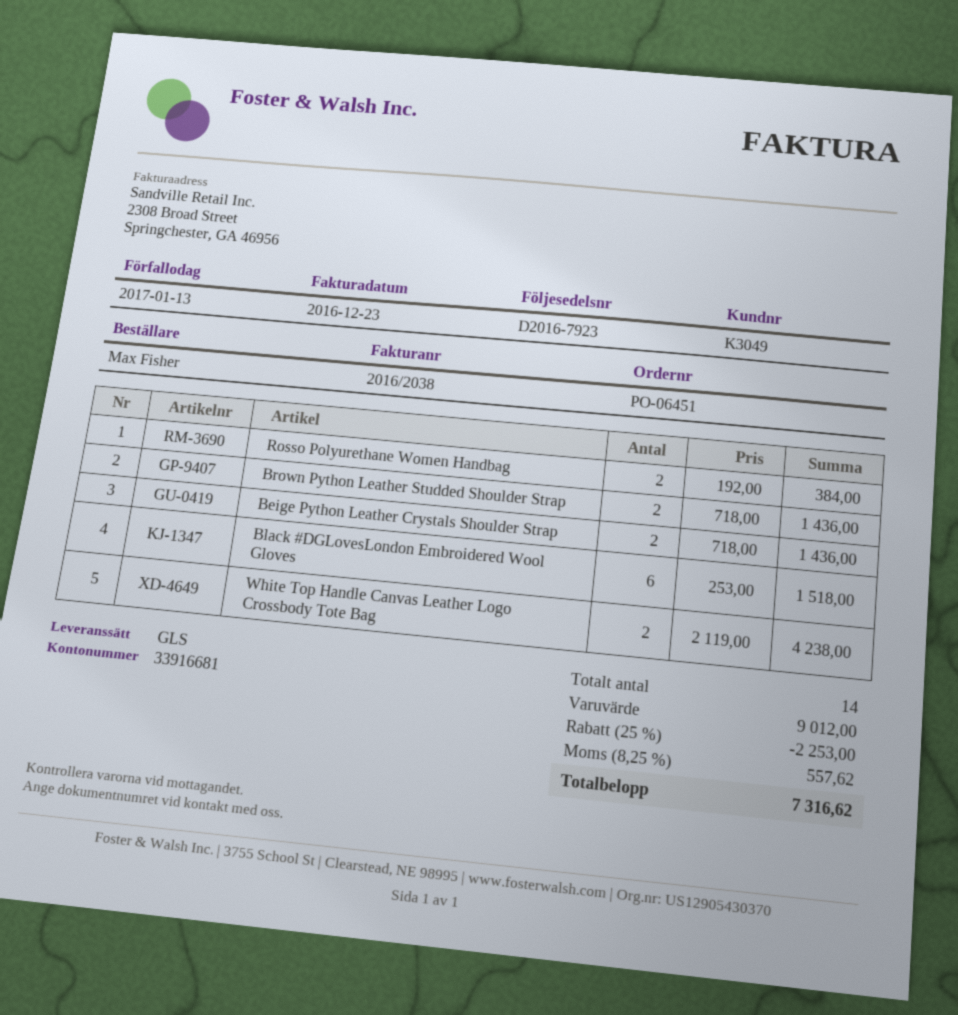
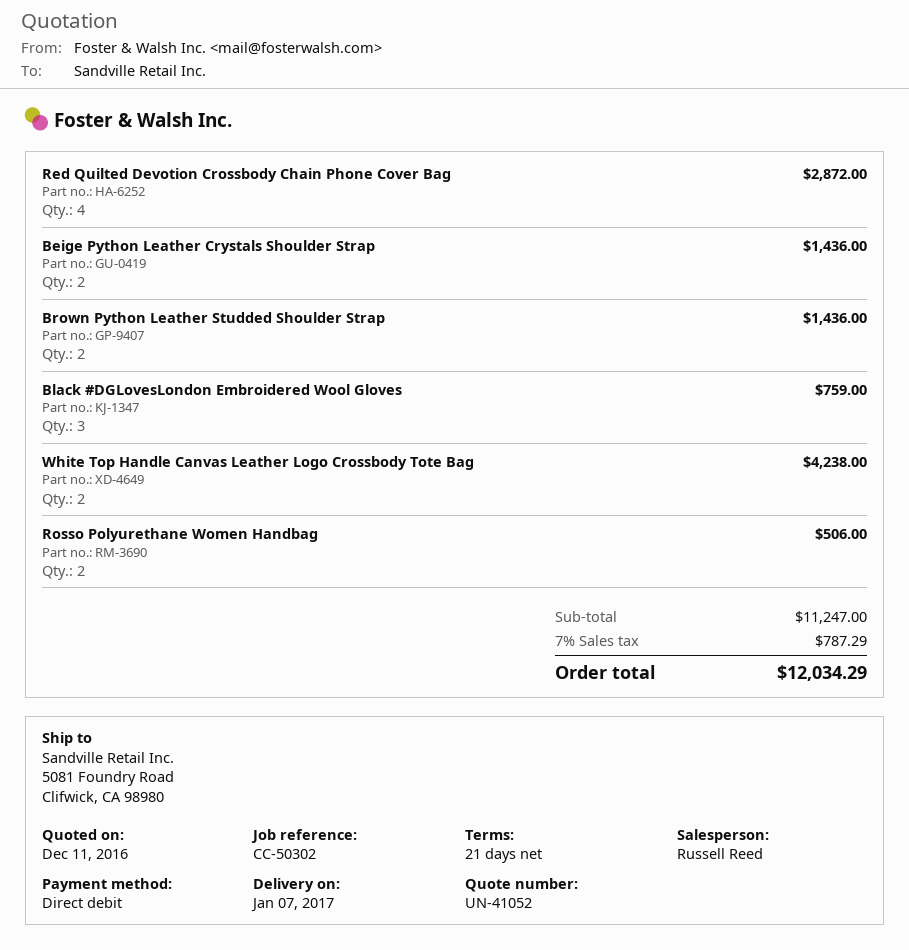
Rosso Polyurethane Women Handbag: 2 for 384.00 -> 2 for 506.00
Black #DGLovesLondon Embroidered Wool Gloves: 6 for 1518.00 -> 3 for 759.00
Red Quilted Devotion Crossbody Chain Phone Cover Bag: none -> 4 for 2872.00
subtotal: 9012.00 -> 11247.00
discount: 25% = 2253.00 -> none
tax: 8.25% = 557.62 -> 7% = 787.29
total: 7316.62 -> 12034.29

